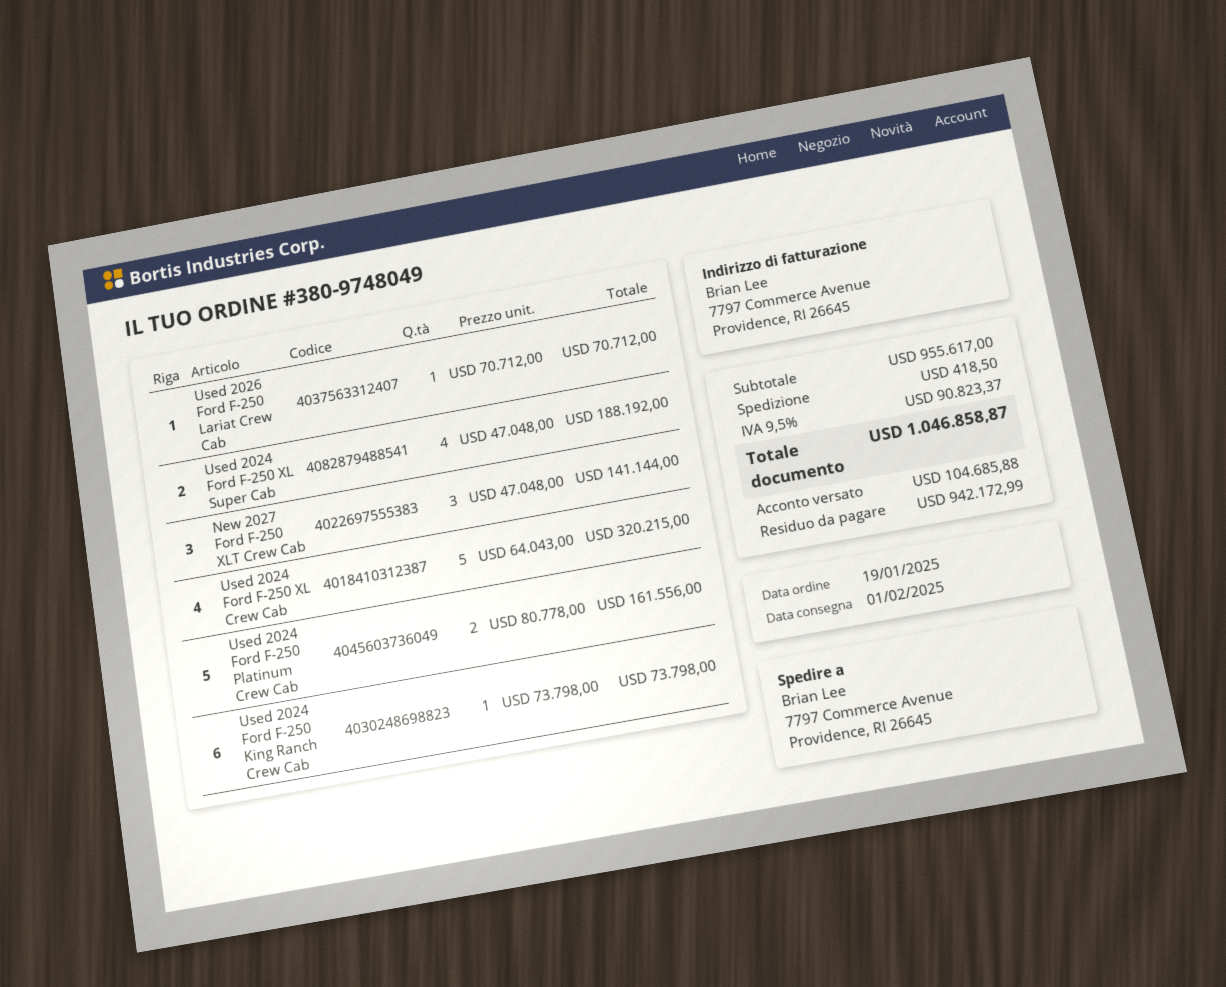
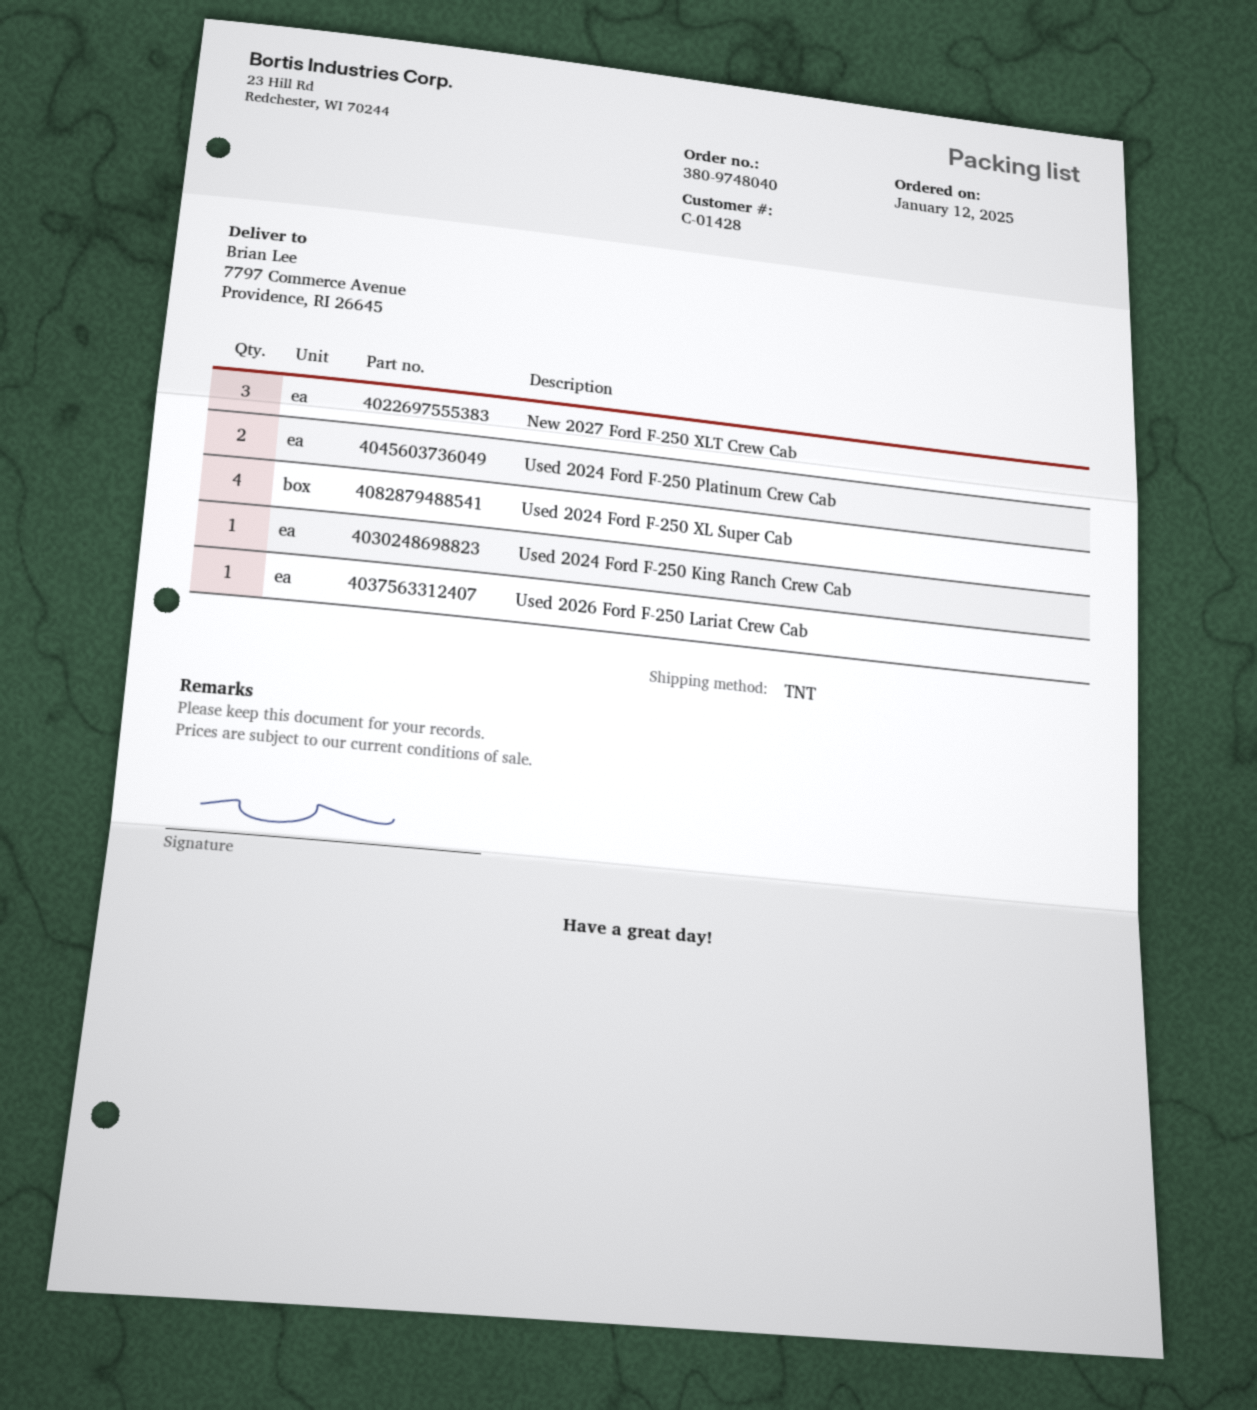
order number: 380-9748049 -> 380-9748040
order date: 2025-01-19 -> 2025-01-12
Used 2024 Ford F-250 XL Crew Cab: 5 -> none

